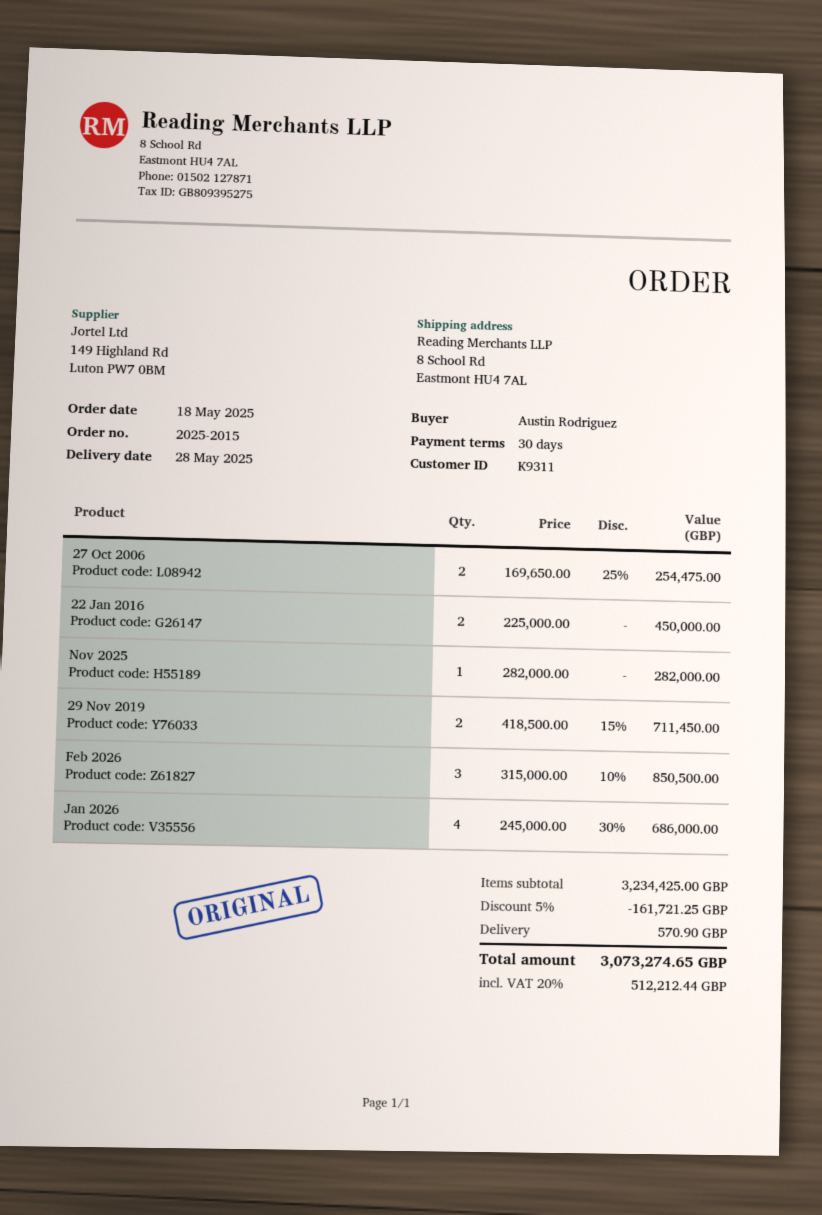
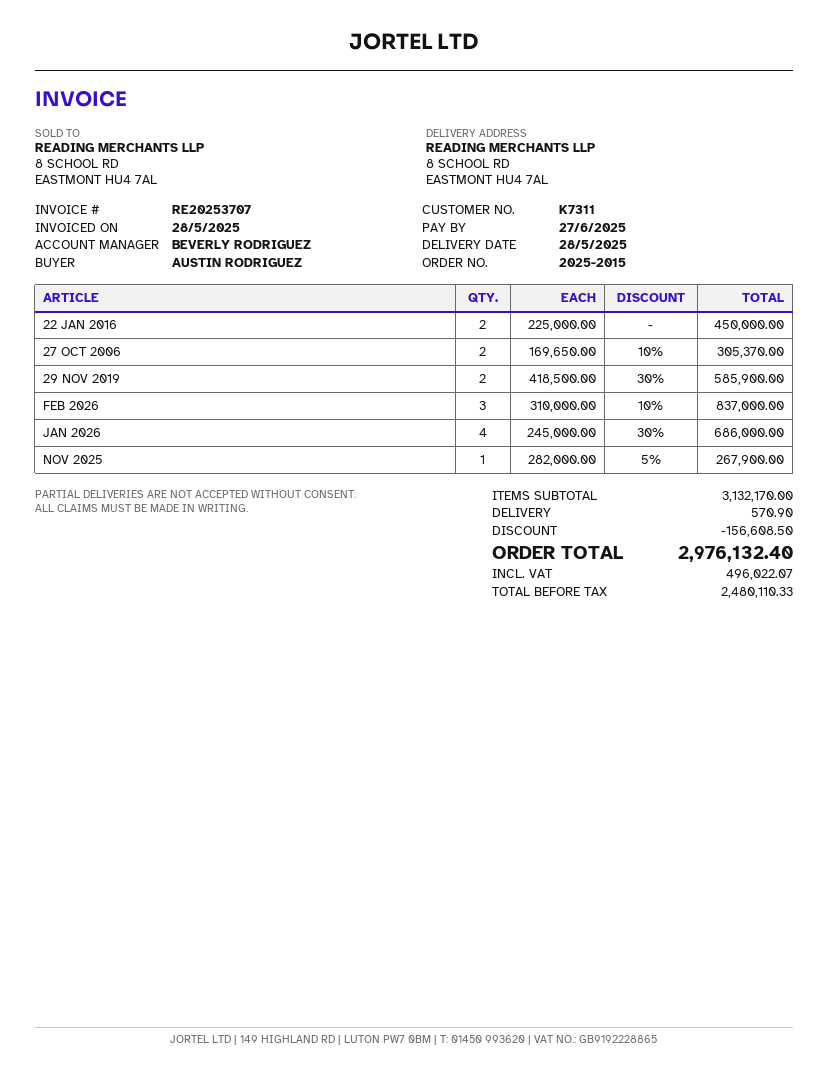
customer number: K9311 -> K7311
27 Oct 2006: 2 x 169650.00 - 25% = 254475.00 -> 2 x 169650.00 - 10% = 305370.00
Nov 2025: 1 x 282000.00 = 282000.00 -> 1 x 282000.00 - 5% = 267900.00
29 Nov 2019: 2 x 418500.00 - 15% = 711450.00 -> 2 x 418500.00 - 30% = 585900.00
Feb 2026: 3 x 315000.00 - 10% = 850500.00 -> 3 x 310000.00 - 10% = 837000.00
subtotal: 3234425.00 -> 3132170.00
discount: 161721.25 -> 156608.50
tax: 512212.44 -> 496022.07
total: 3073274.65 -> 2976132.40

